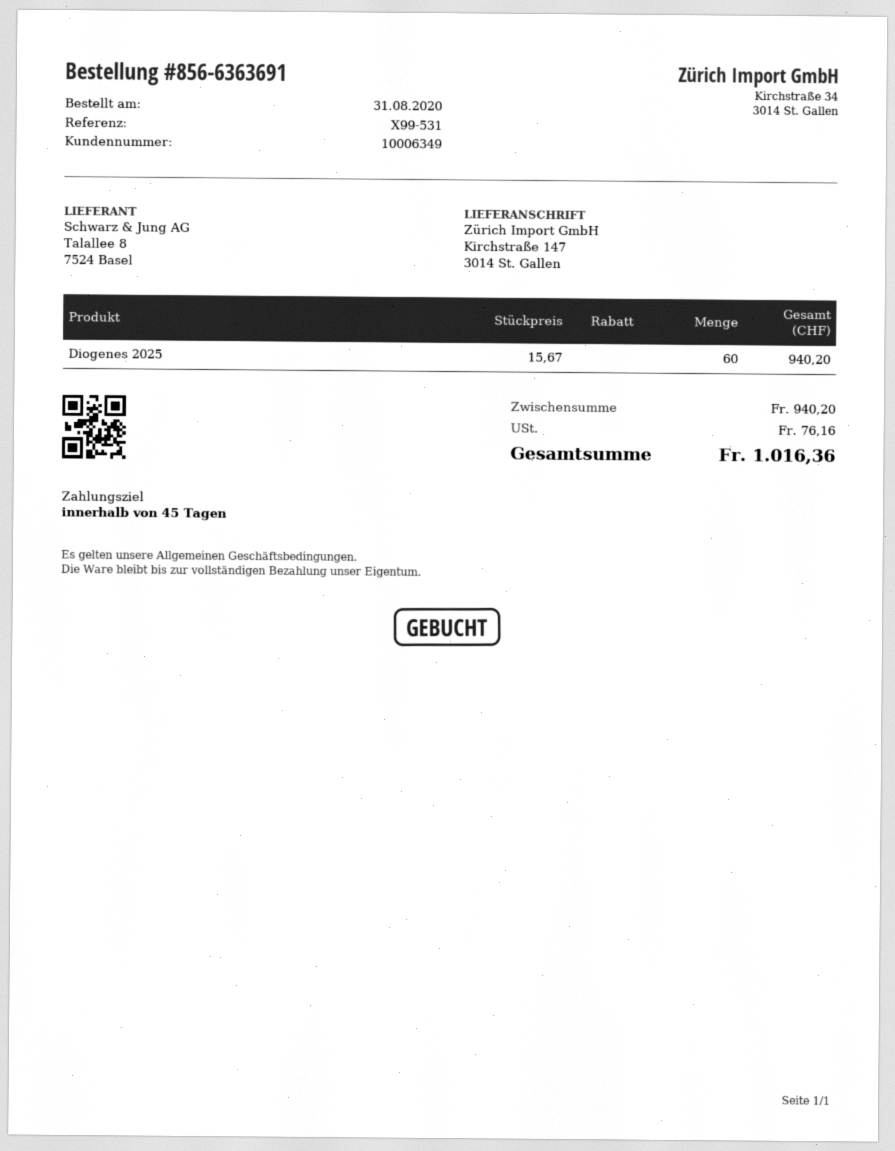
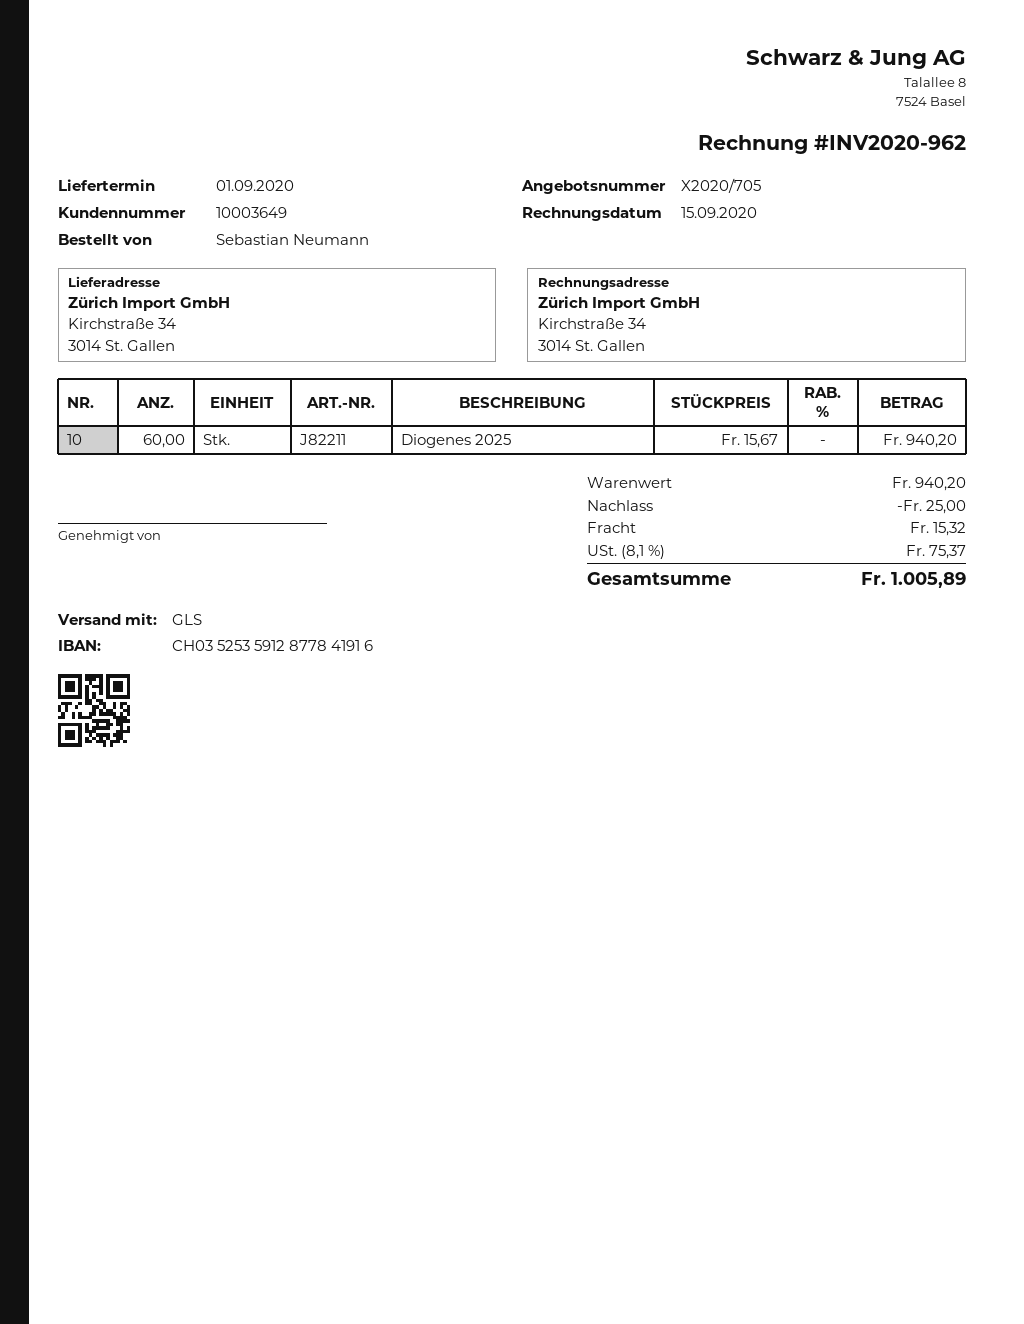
customer number: 10006349 -> 10003649
ship to: Kirchstraße 147, 3014 St. Gallen -> Kirchstraße 34, 3014 St. Gallen
discount: none -> 25.00
shipping: none -> 15.32
tax: 76.16 -> 75.37
total: 1016.36 -> 1005.89

